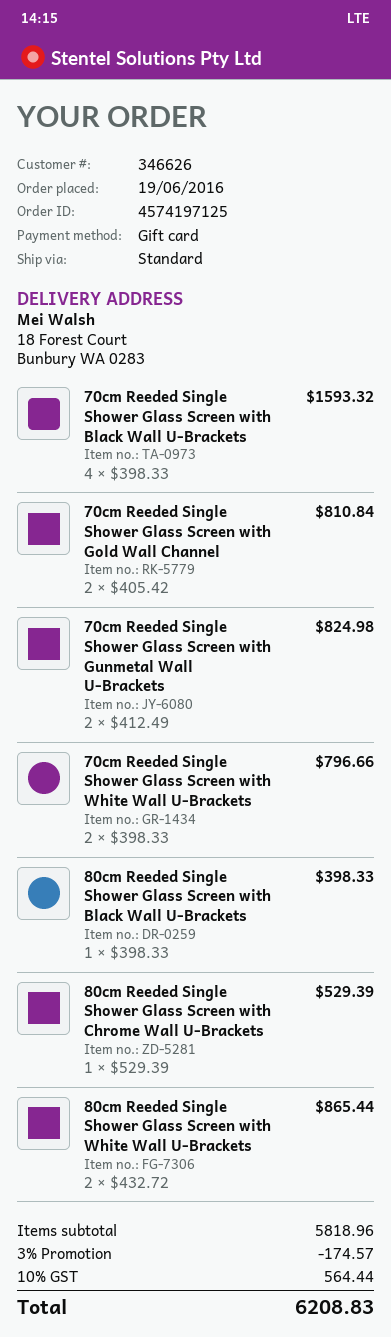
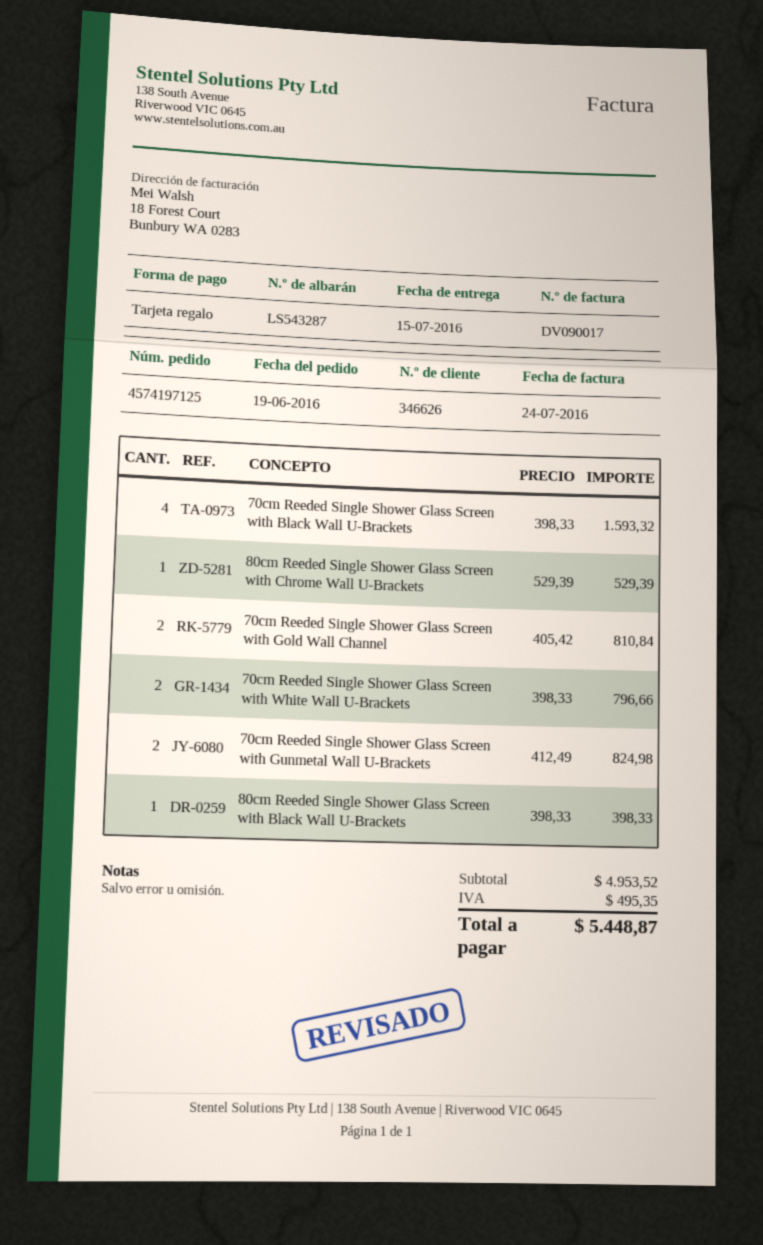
80cm Reeded Single Shower Glass Screen with White Wall U-Brackets: 2 x 432.72 = 865.44 -> none
subtotal: 5818.96 -> 4953.52
discount: 3% = 174.57 -> none
tax: 564.44 -> 495.35
total: 6208.83 -> 5448.87

